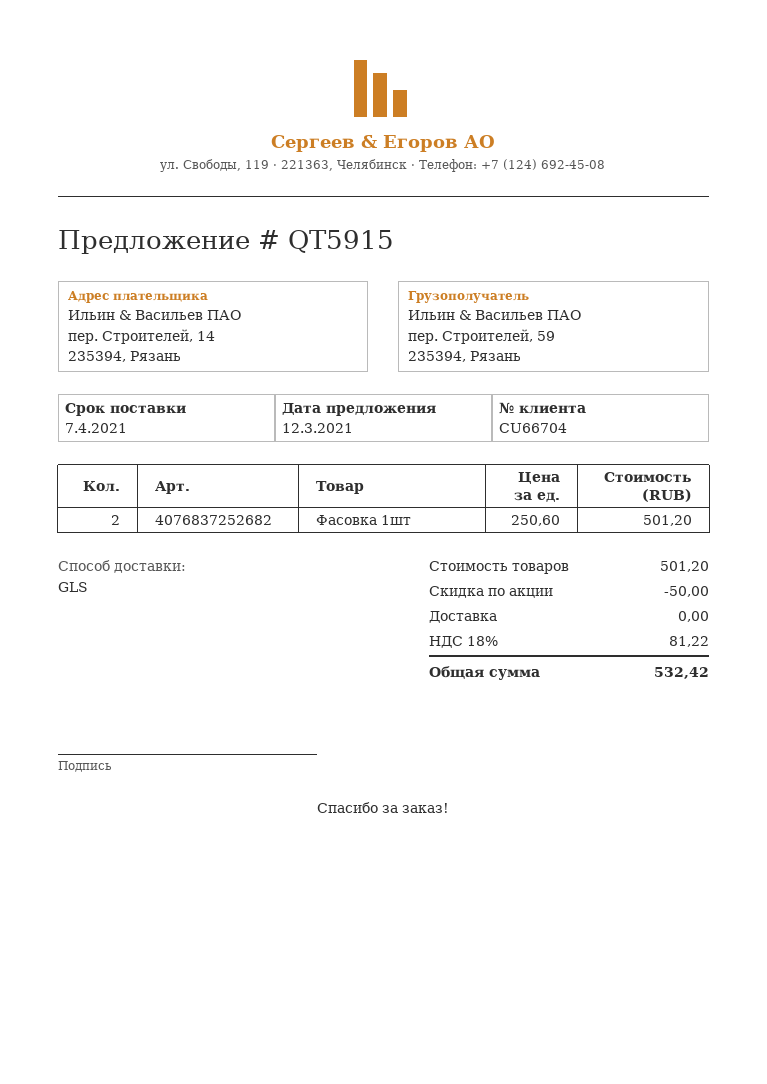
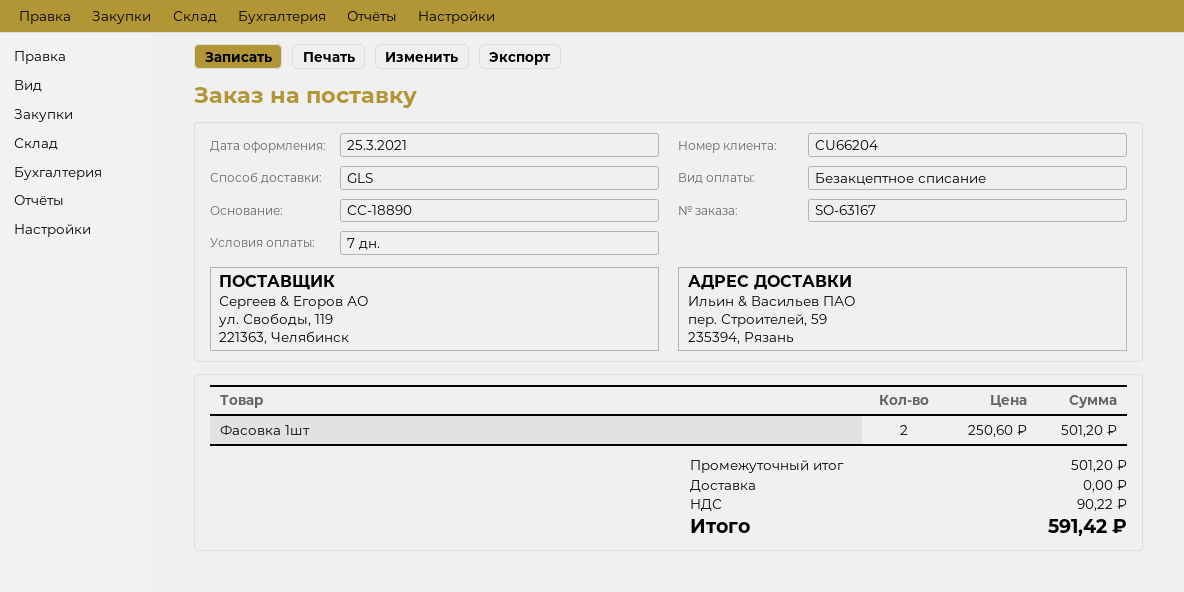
customer number: CU66704 -> CU66204
discount: 50.00 -> none
tax: 81.22 -> 90.22
total: 532.42 -> 591.42

